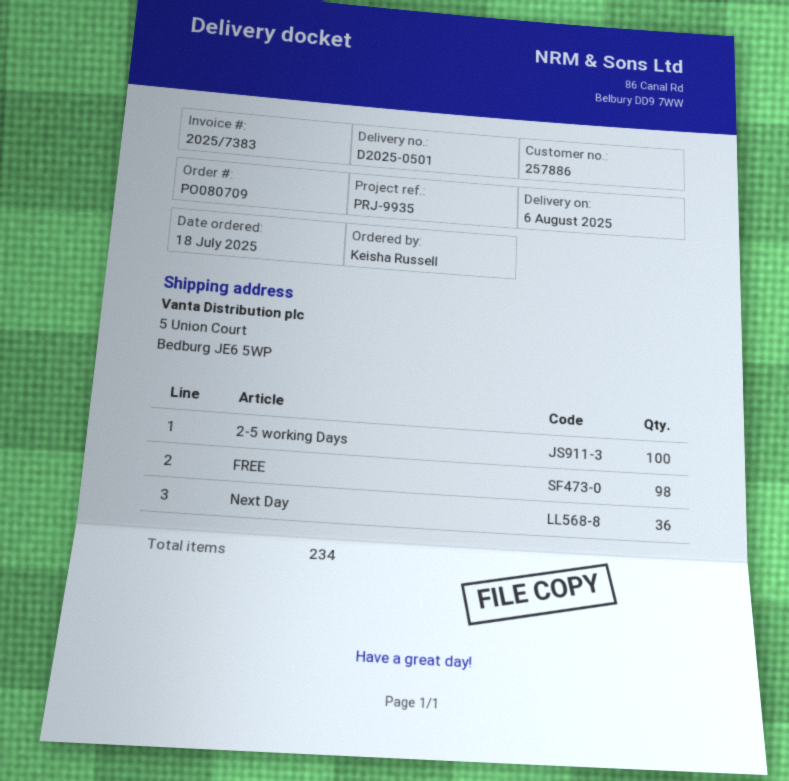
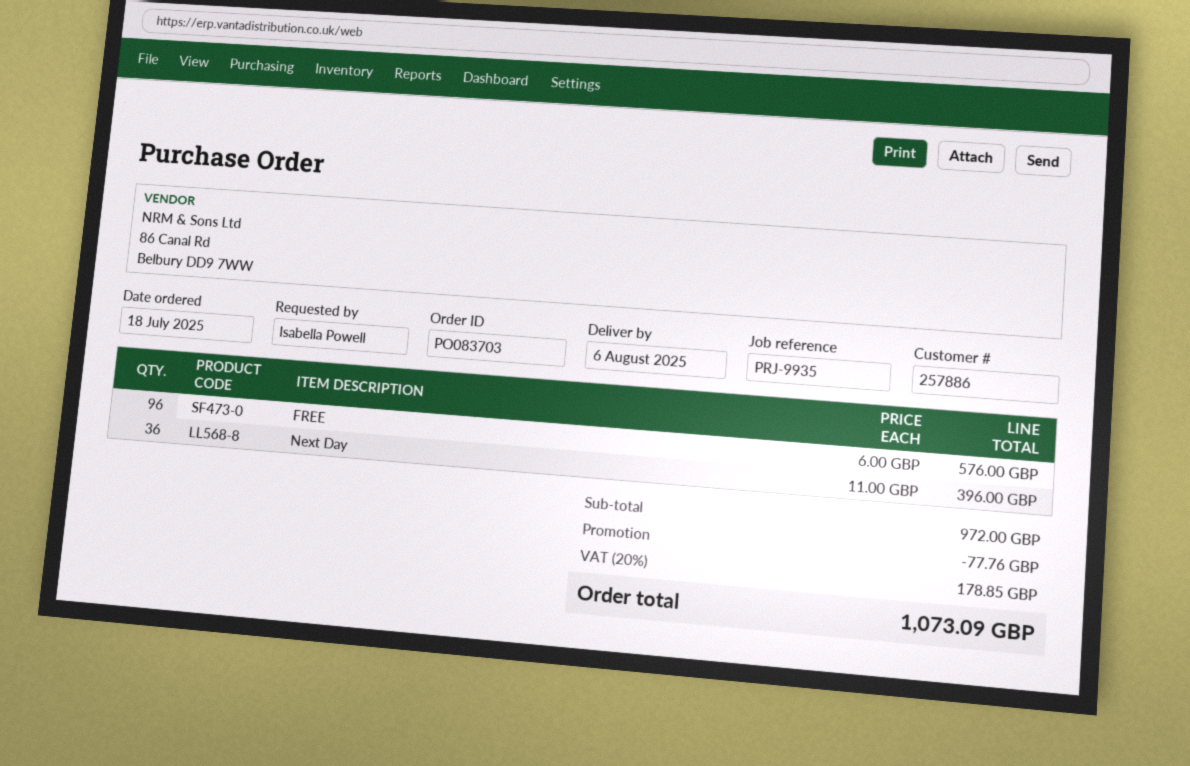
order number: PO080709 -> PO083703
ordered by: Keisha Russell -> Isabella Powell
2-5 working Days: 100 -> none
FREE: 98 -> 96

